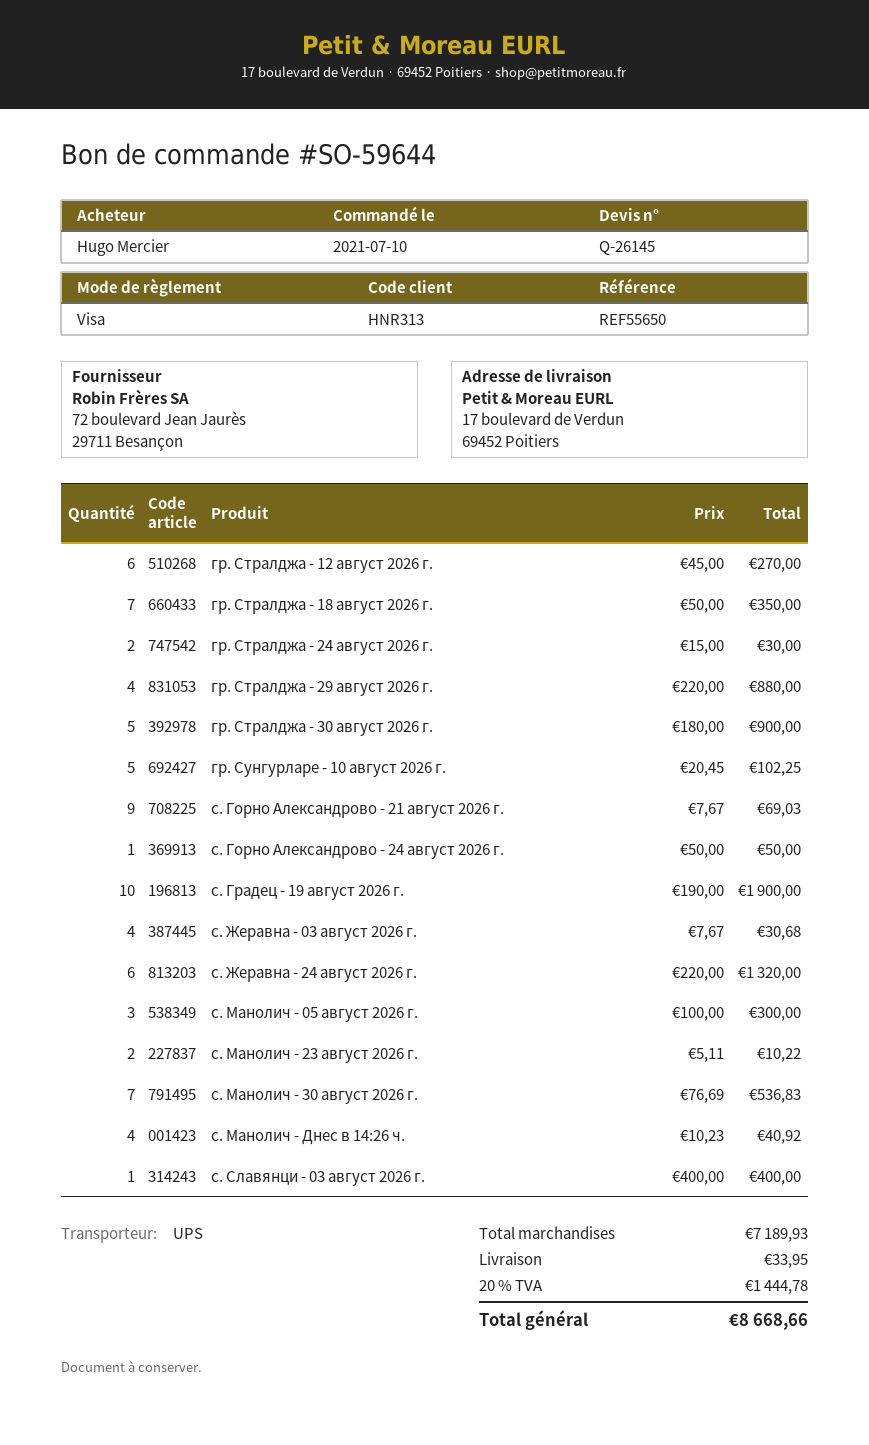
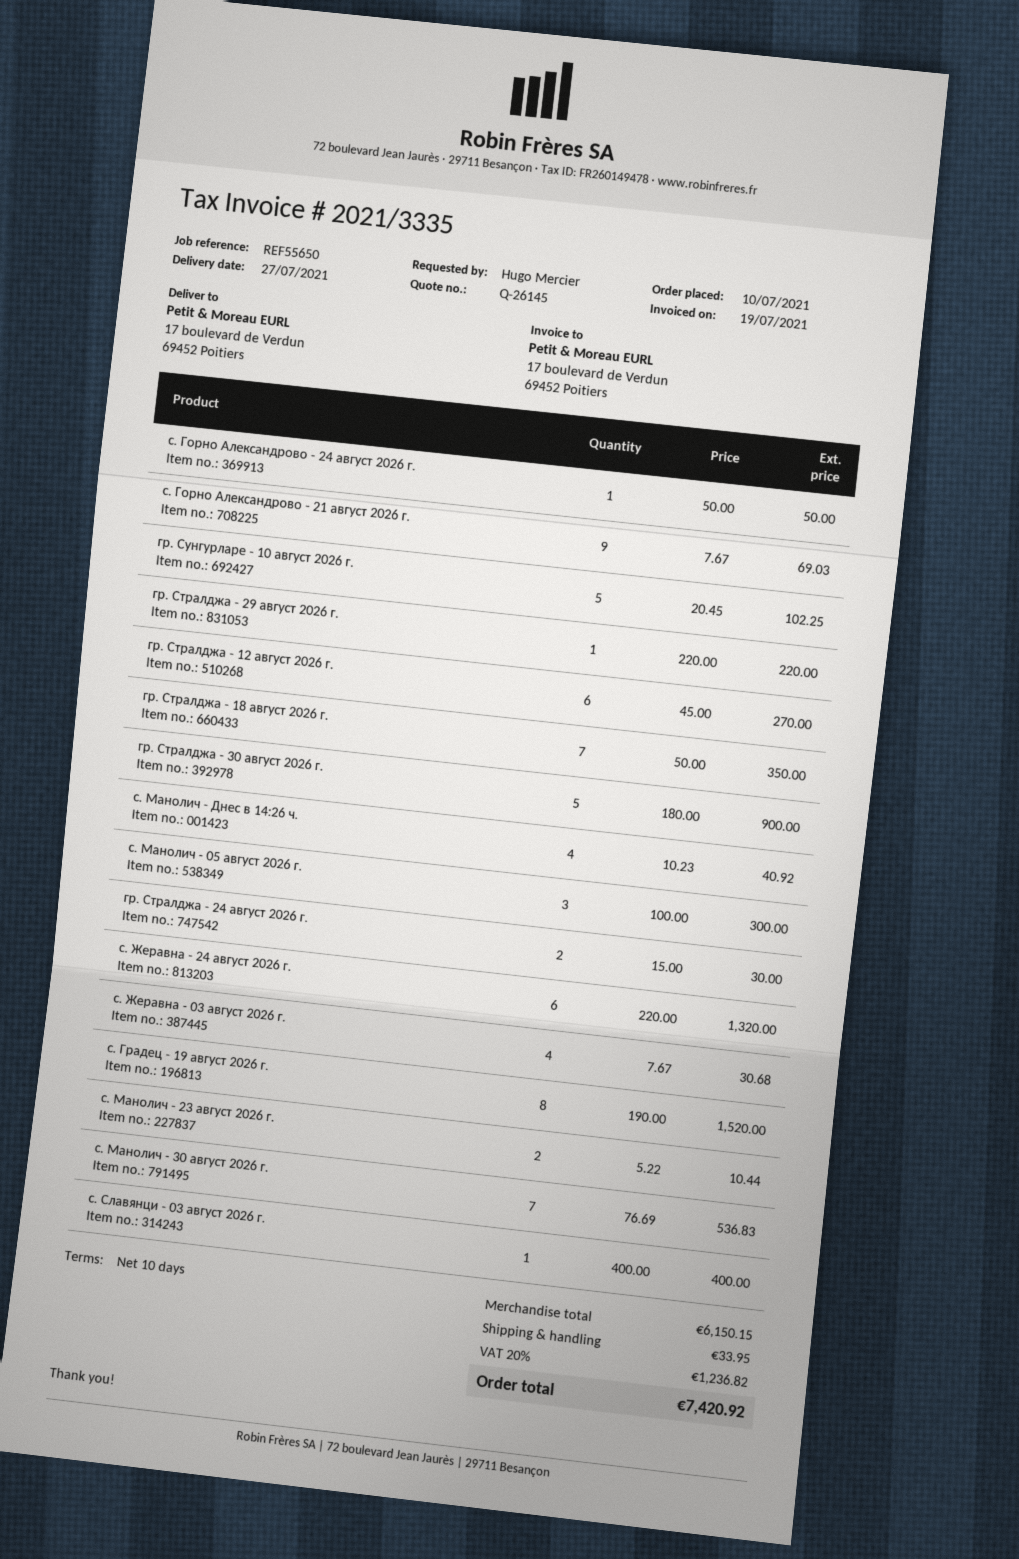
гр. Стралджа - 29 август 2026 г.: 4 x 220.00 = 880.00 -> 1 x 220.00 = 220.00
с. Градец - 19 август 2026 г.: 10 x 190.00 = 1900.00 -> 8 x 190.00 = 1520.00
с. Манолич - 23 август 2026 г.: 2 x 5.11 = 10.22 -> 2 x 5.22 = 10.44
subtotal: 7189.93 -> 6150.15
tax: 20% = 1444.78 -> 20% = 1236.82
total: 8668.66 -> 7420.92

